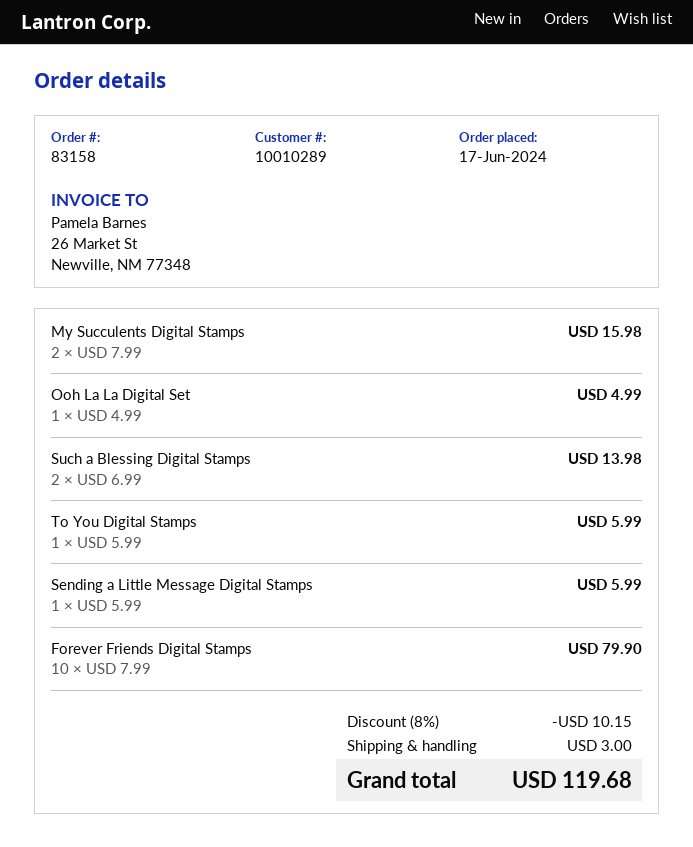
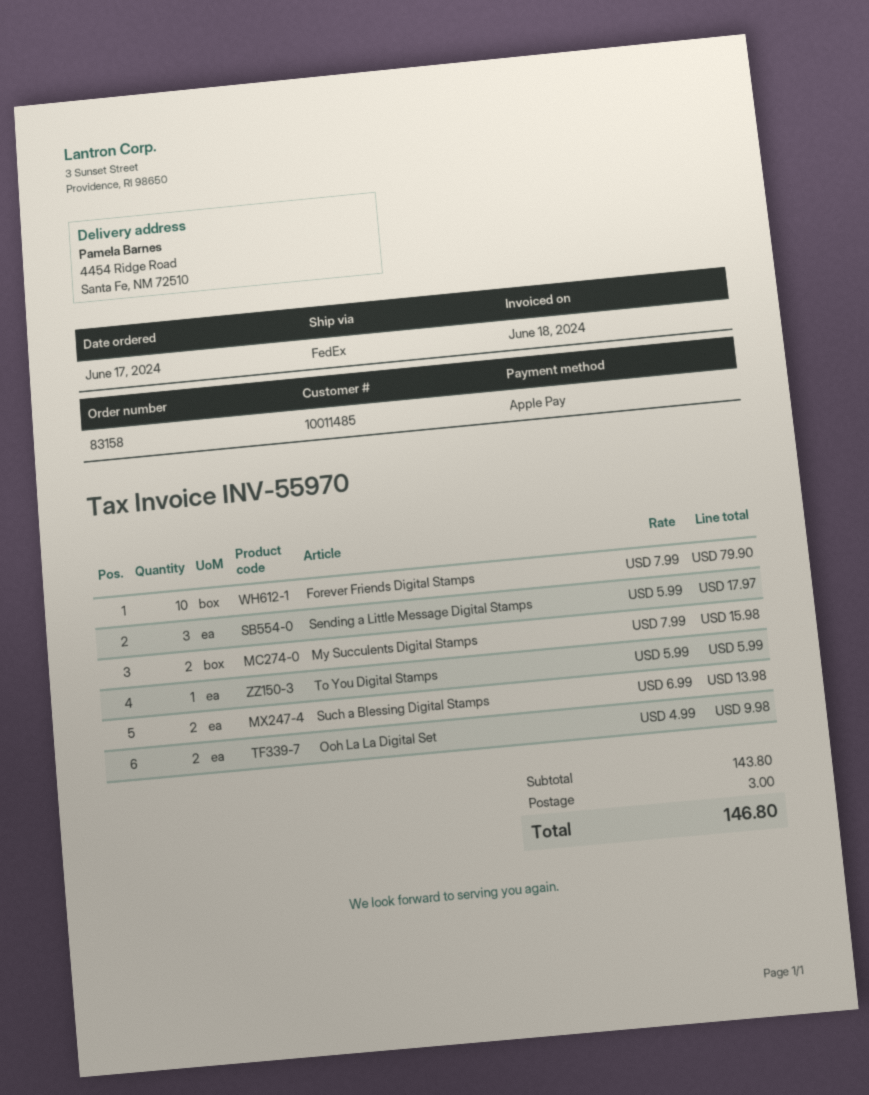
customer number: 10010289 -> 10011485
Ooh La La Digital Set: 1 x 4.99 = 4.99 -> 2 x 4.99 = 9.98
Sending a Little Message Digital Stamps: 1 x 5.99 = 5.99 -> 3 x 5.99 = 17.97
discount: 8% = 10.15 -> none
total: 119.68 -> 146.80

